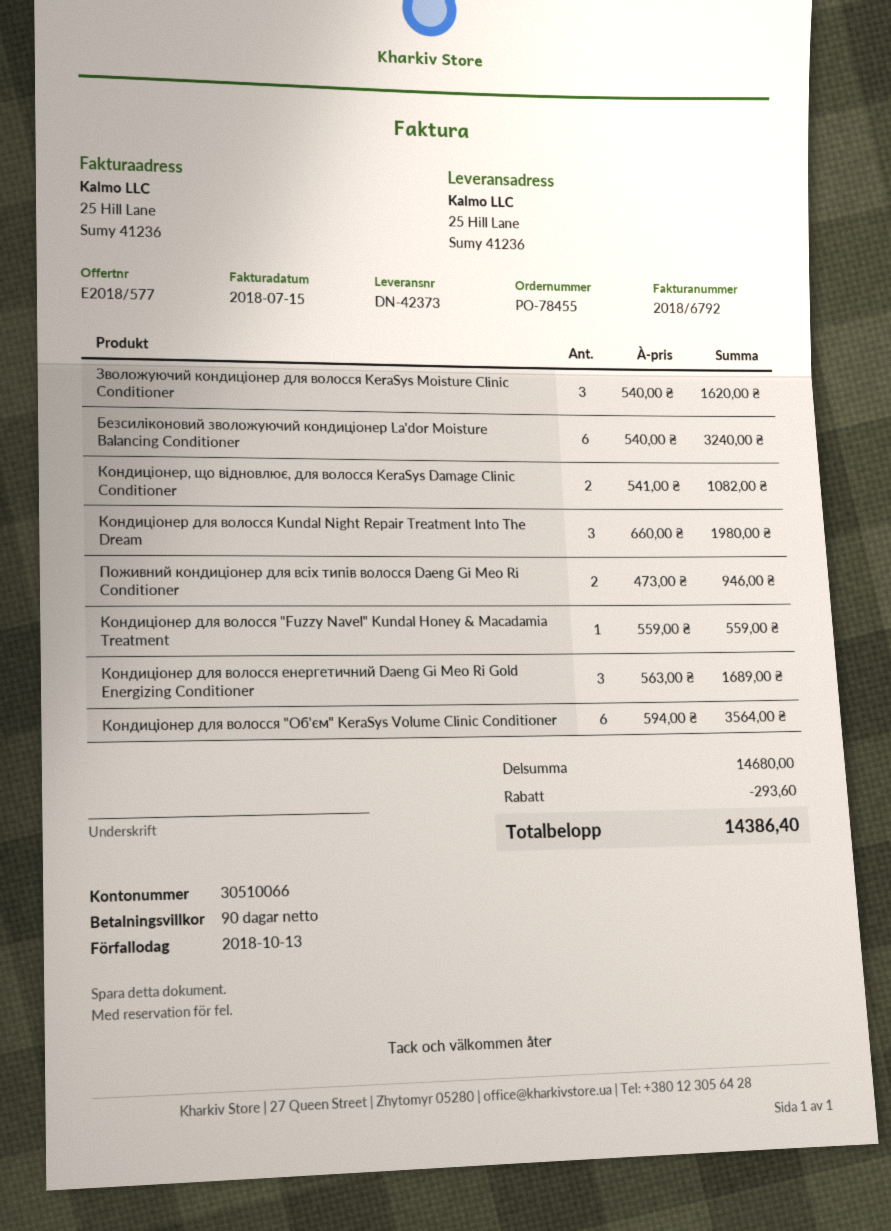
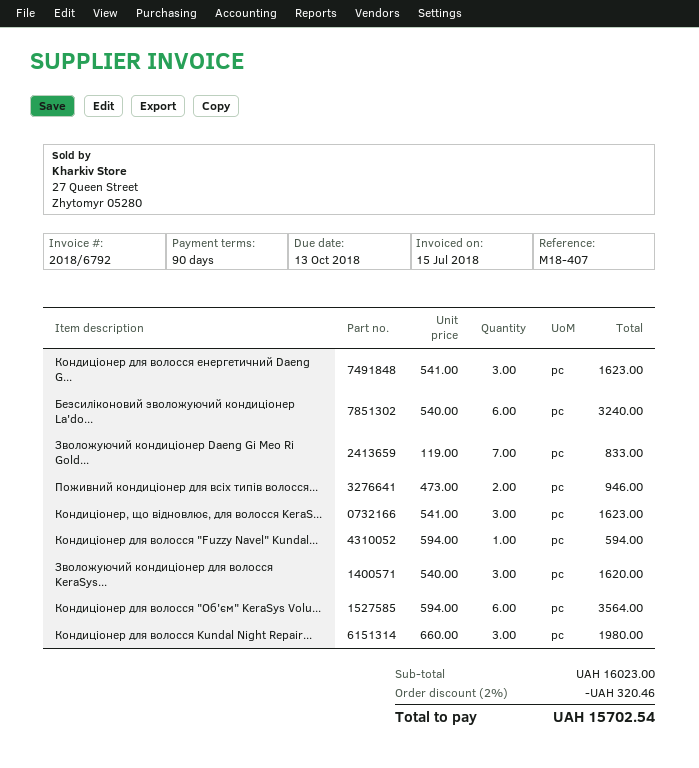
Кондиціонер, що відновлює, для волосся KeraSys Damage Clinic Conditioner: 2 x 541.00 = 1082.00 -> 3 x 541.00 = 1623.00
Кондиціонер для волосся "Fuzzy Navel" Kundal Honey & Macadamia Treatment: 1 x 559.00 = 559.00 -> 1 x 594.00 = 594.00
Кондиціонер для волосся енергетичний Daeng Gi Meo Ri Gold Energizing Conditioner: 3 x 563.00 = 1689.00 -> 3 x 541.00 = 1623.00
Зволожуючий кондиціонер Daeng Gi Meo Ri Gold...: none -> 7 x 119.00 = 833.00
subtotal: 14680.00 -> 16023.00
discount: 293.60 -> 320.46
total: 14386.40 -> 15702.54

